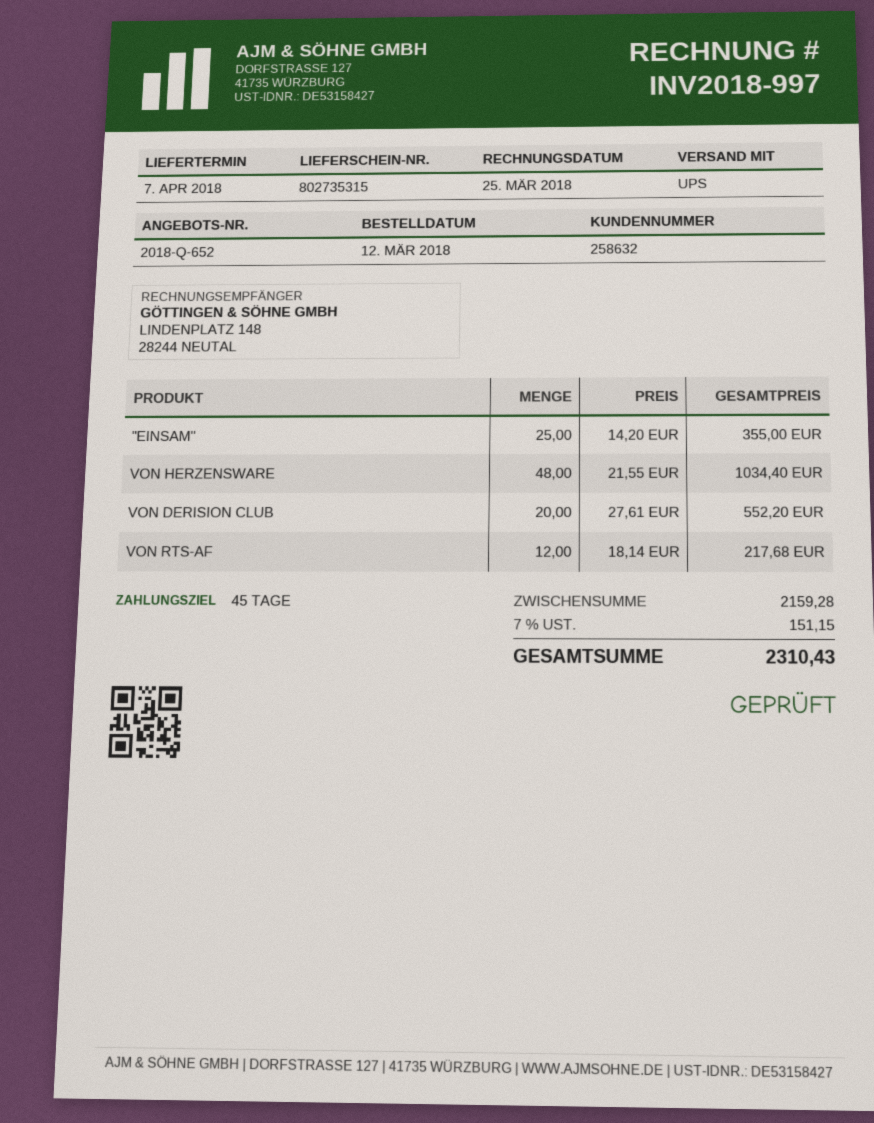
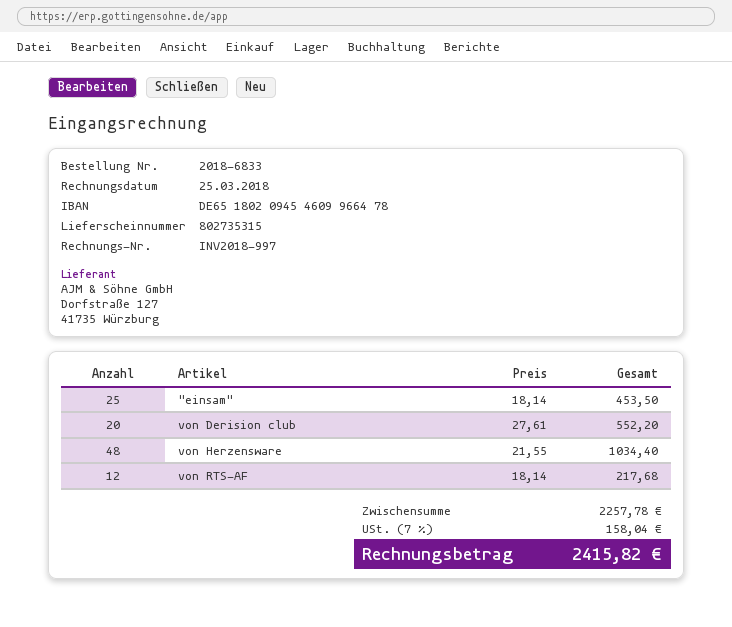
"EINSAM": 25 x 14.20 = 355.00 -> 25 x 18.14 = 453.50
subtotal: 2159.28 -> 2257.78
tax: 7% = 151.15 -> 7% = 158.04
total: 2310.43 -> 2415.82

